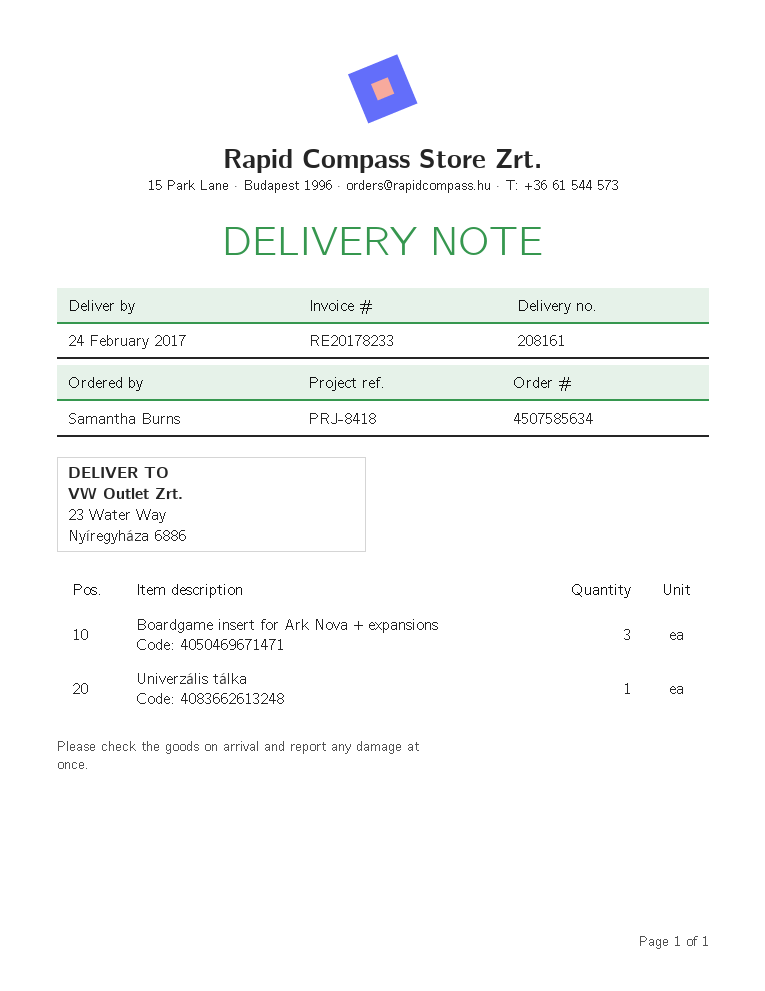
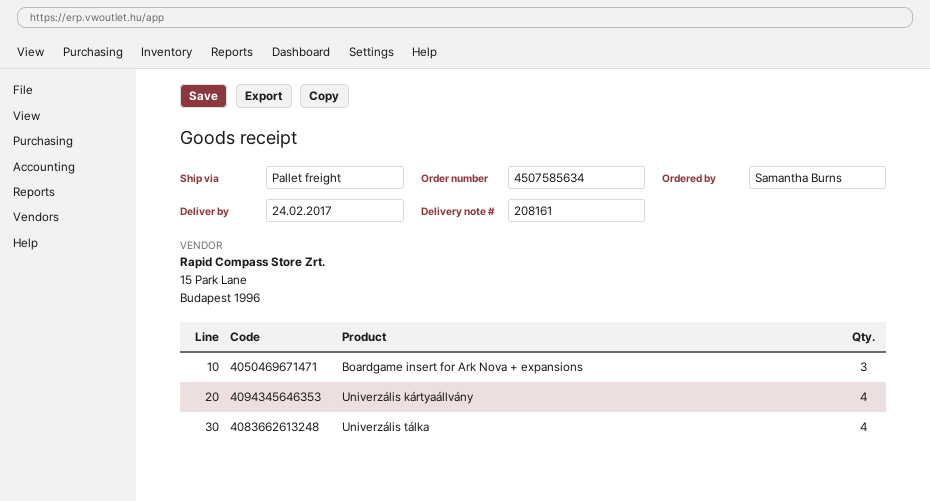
Univerzális tálka: 1 -> 4
Univerzális kártyaállvány: none -> 4

